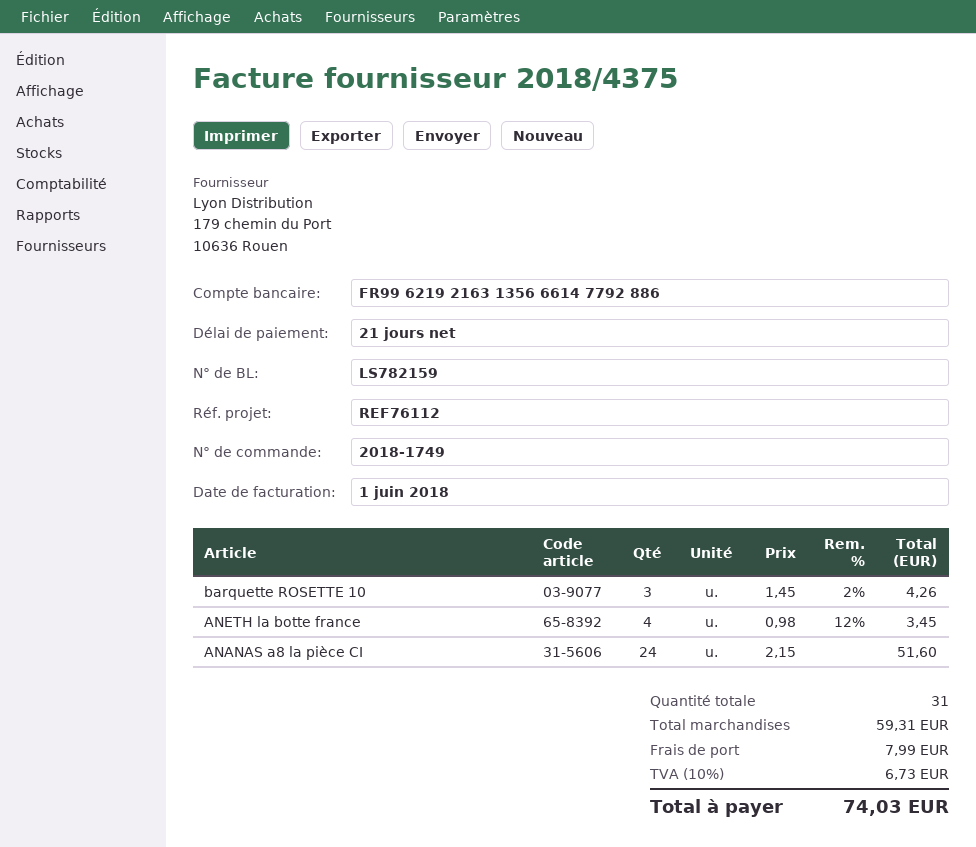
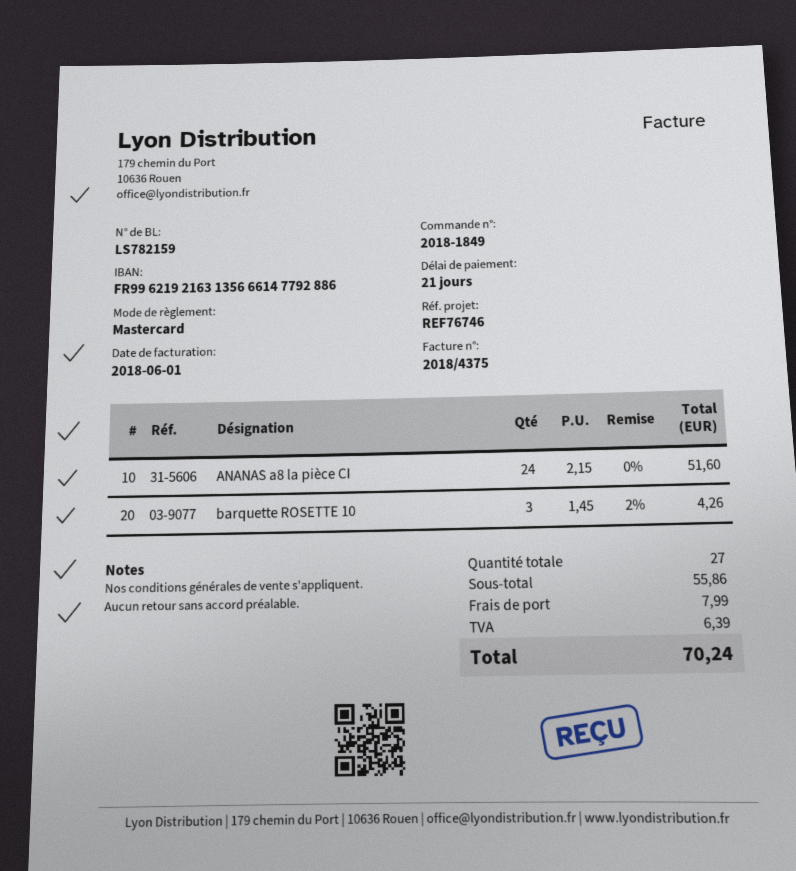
order number: 2018-1749 -> 2018-1849
reference: REF76112 -> REF76746
ANETH la botte france: 4 x 0.98 - 12% = 3.45 -> none
total quantity: 31 -> 27
subtotal: 59.31 -> 55.86
tax: 6.73 -> 6.39
total: 74.03 -> 70.24

